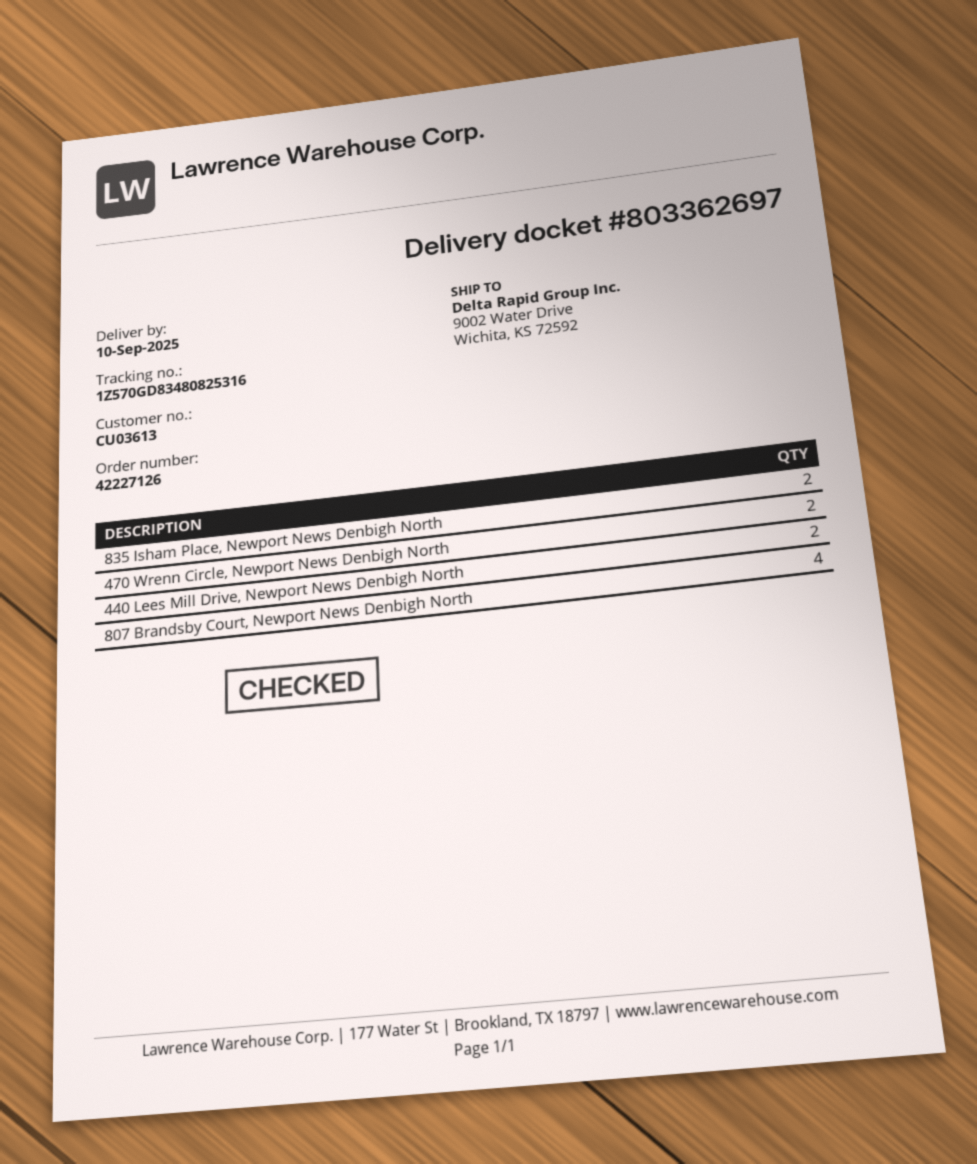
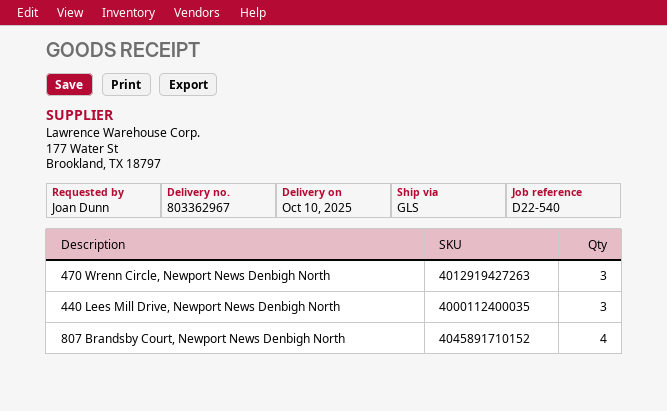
delivery note number: 803362697 -> 803362967
delivery date: 2025-09-10 -> 2025-10-10
835 Isham Place, Newport News Denbigh North: 2 -> none
470 Wrenn Circle, Newport News Denbigh North: 2 -> 3
440 Lees Mill Drive, Newport News Denbigh North: 2 -> 3

